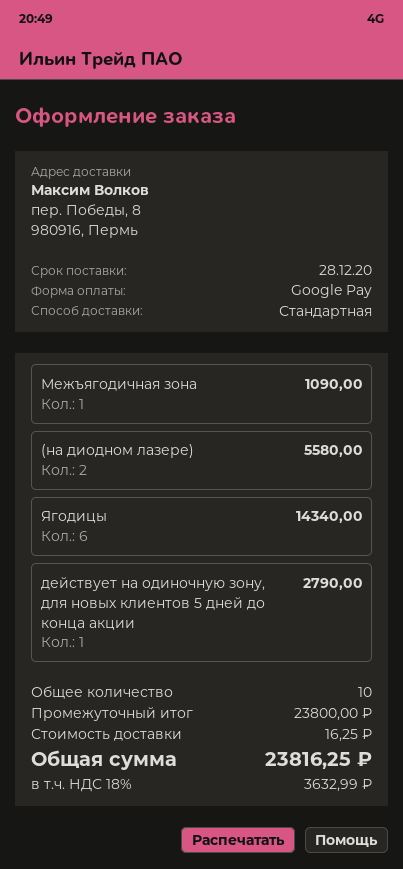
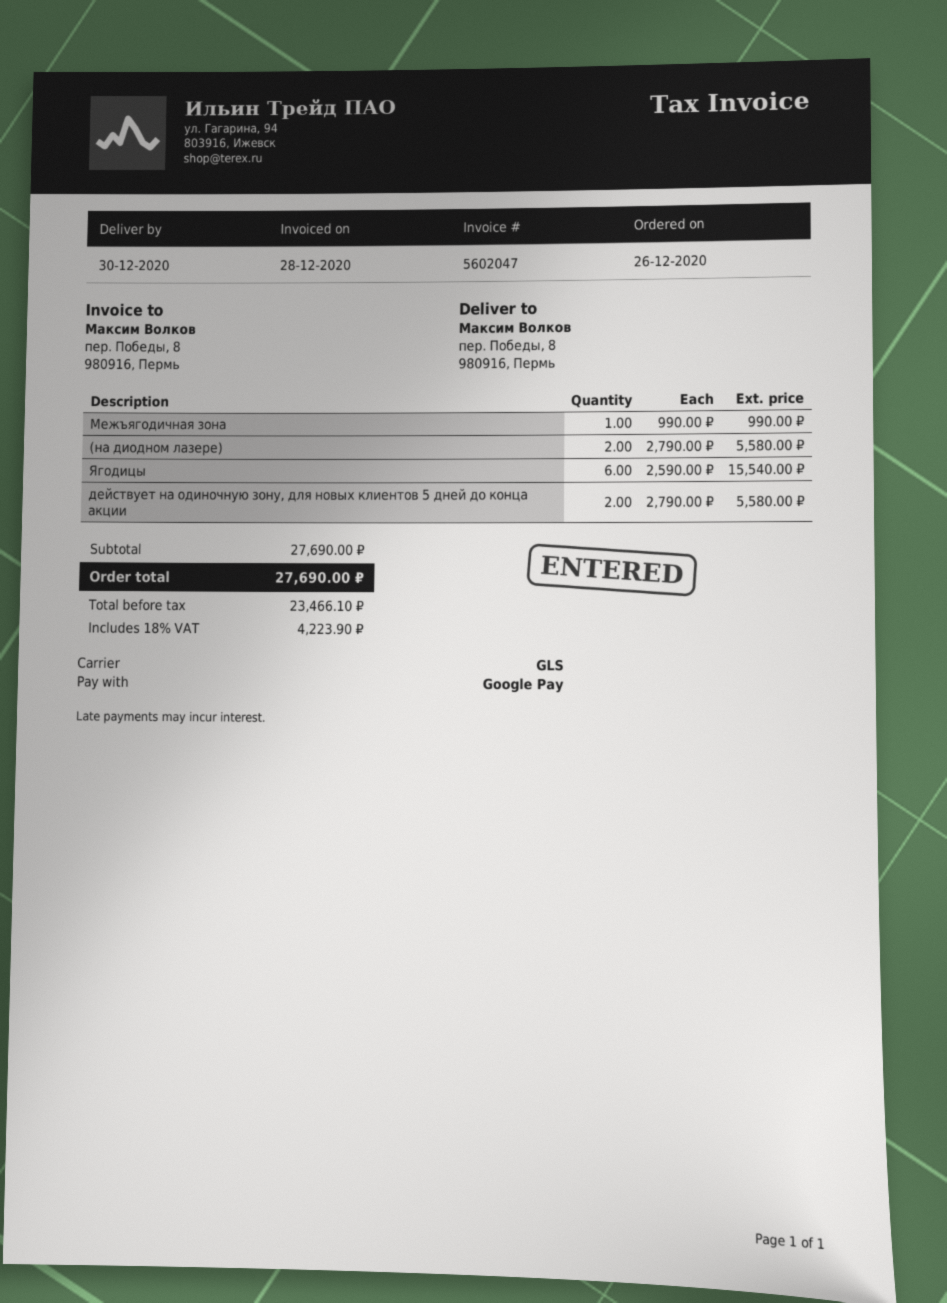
delivery date: 2020-12-28 -> 2020-12-30
shipping method: standard -> GLS
Межъягодичная зона: 1 for 1090.00 -> 1 for 990.00
Ягодицы: 6 for 14340.00 -> 6 for 15540.00
действует на одиночную зону, для новых клиентов 5 дней до конца акции: 1 for 2790.00 -> 2 for 5580.00
subtotal: 23800.00 -> 27690.00
shipping: 16.25 -> none
tax: 18% = 3632.99 -> 18% = 4223.90
total: 23816.25 -> 27690.00

